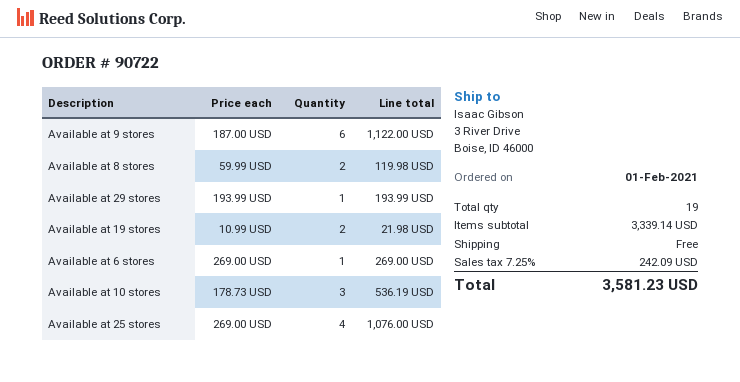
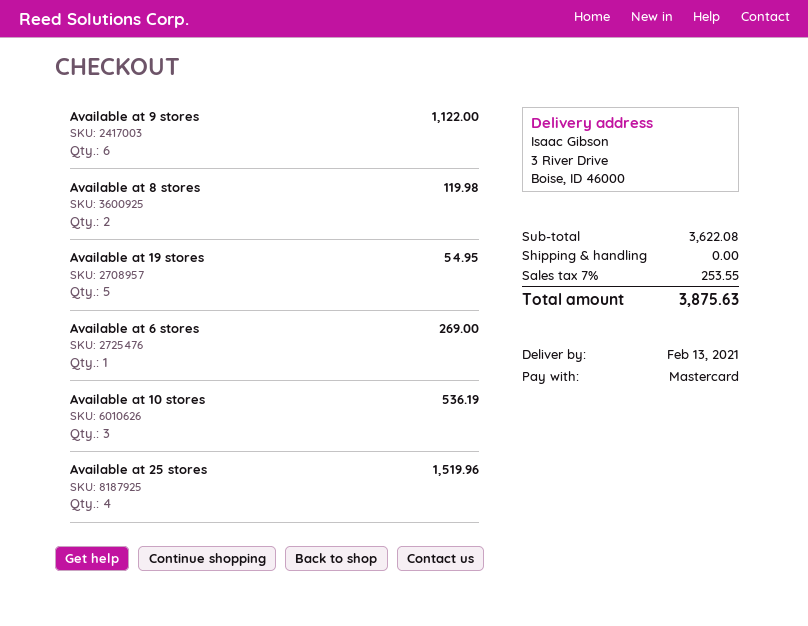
Available at 29 stores: 1 for 193.99 -> none
Available at 19 stores: 2 for 21.98 -> 5 for 54.95
Available at 25 stores: 4 for 1076.00 -> 4 for 1519.96
subtotal: 3339.14 -> 3622.08
tax: 7.25% = 242.09 -> 7% = 253.55
total: 3581.23 -> 3875.63

